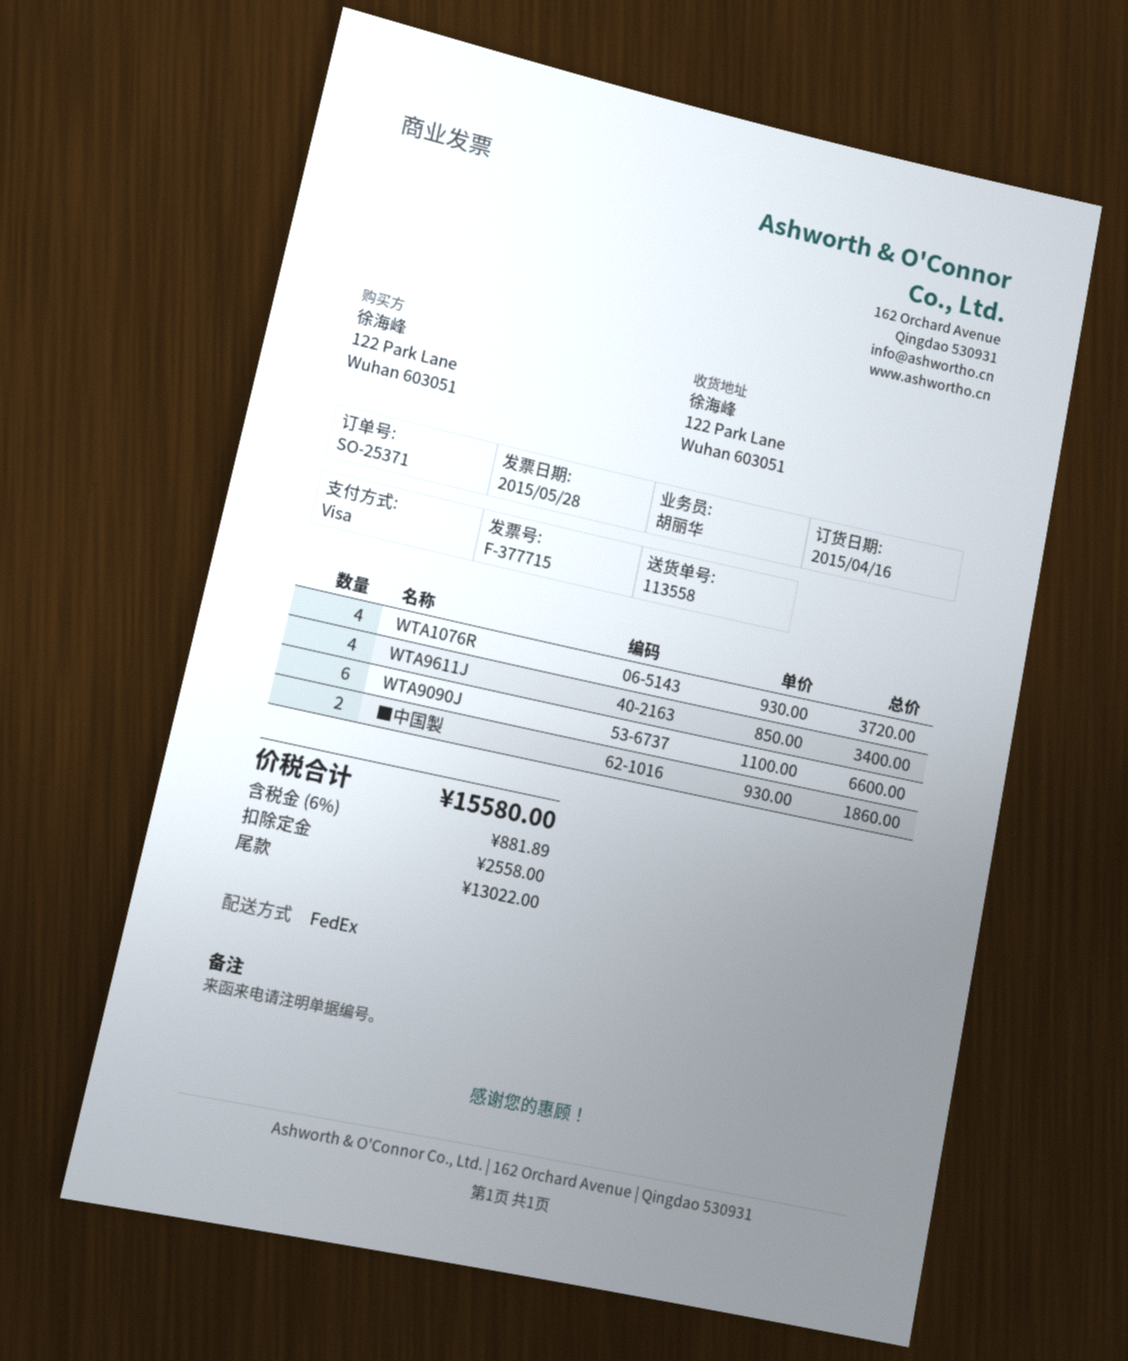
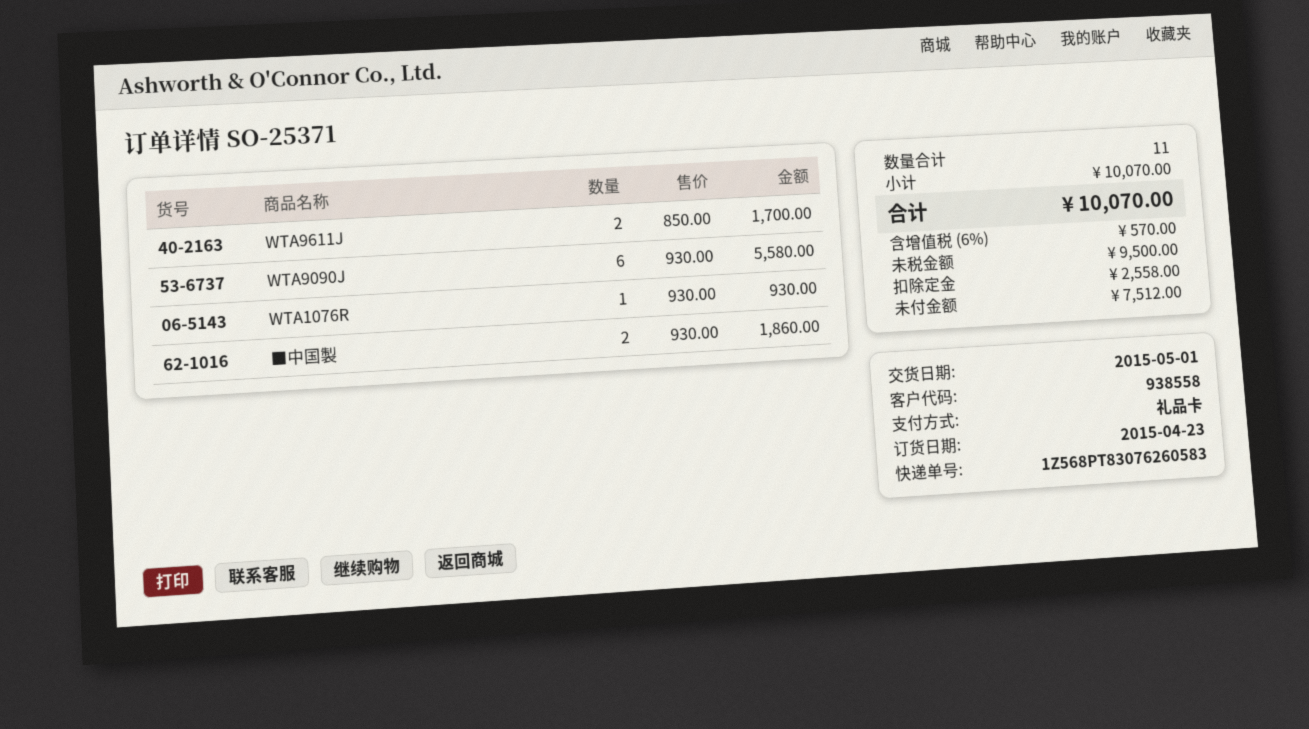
order date: 2015-04-16 -> 2015-04-23
payment method: Visa -> gift card
WTA1076R: 4 x 930.00 = 3720.00 -> 1 x 930.00 = 930.00
WTA9611J: 4 x 850.00 = 3400.00 -> 2 x 850.00 = 1700.00
WTA9090J: 6 x 1100.00 = 6600.00 -> 6 x 930.00 = 5580.00
tax: 6% = 881.89 -> 6% = 570.00
total: 15580.00 -> 10070.00
balance: 13022.00 -> 7512.00

